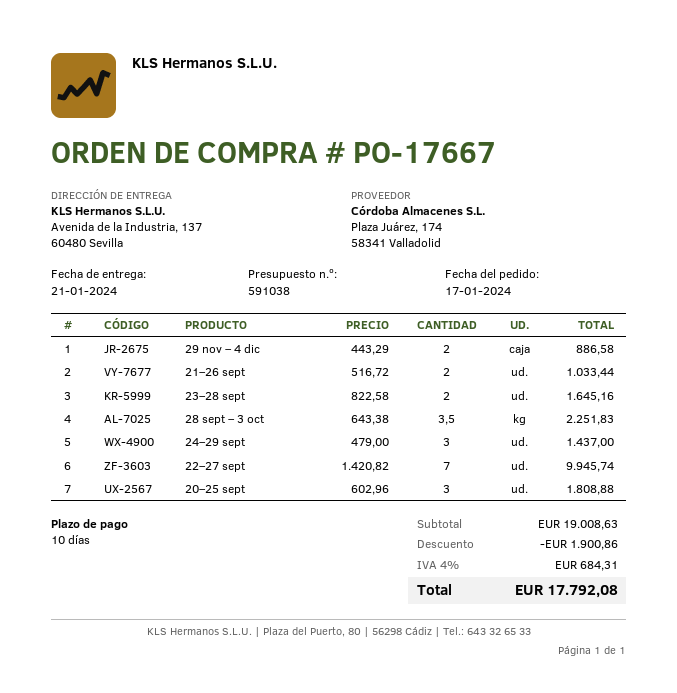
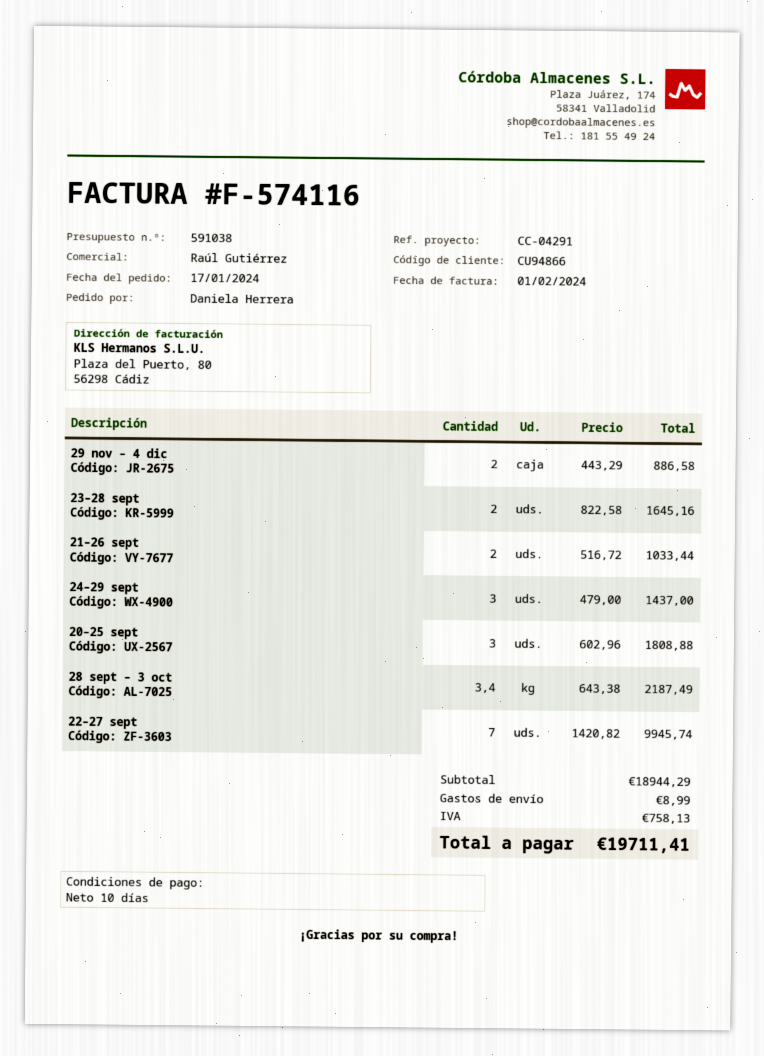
28 sept – 3 oct: 3.5 x 643.38 = 2251.83 -> 3.4 x 643.38 = 2187.49
subtotal: 19008.63 -> 18944.29
discount: 1900.86 -> none
shipping: none -> 8.99
tax: 684.31 -> 758.13
total: 17792.08 -> 19711.41

